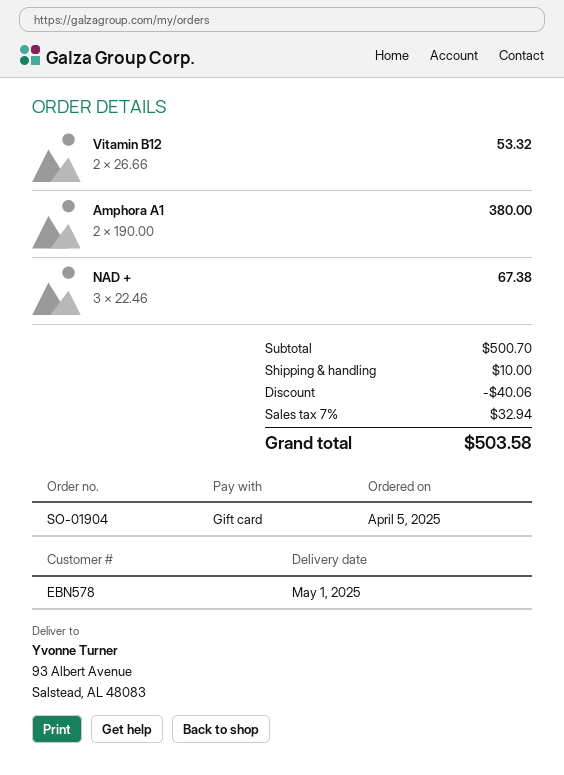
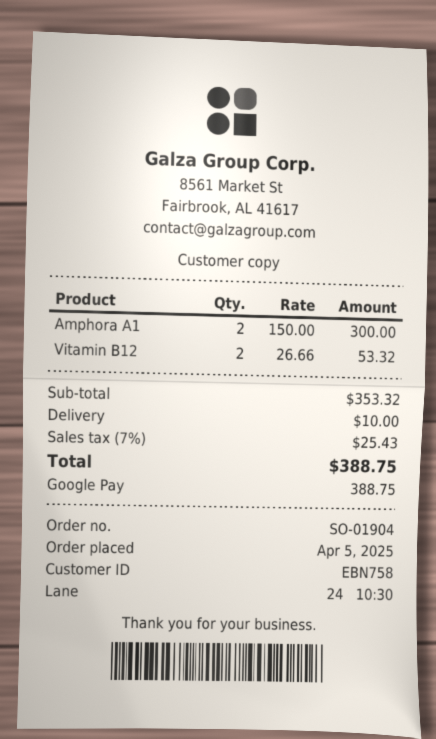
customer number: EBN578 -> EBN758
payment method: gift card -> Google Pay
Amphora A1: 2 x 190.00 = 380.00 -> 2 x 150.00 = 300.00
NAD +: 3 x 22.46 = 67.38 -> none
subtotal: 500.70 -> 353.32
discount: 40.06 -> none
tax: 7% = 32.94 -> 7% = 25.43
total: 503.58 -> 388.75

